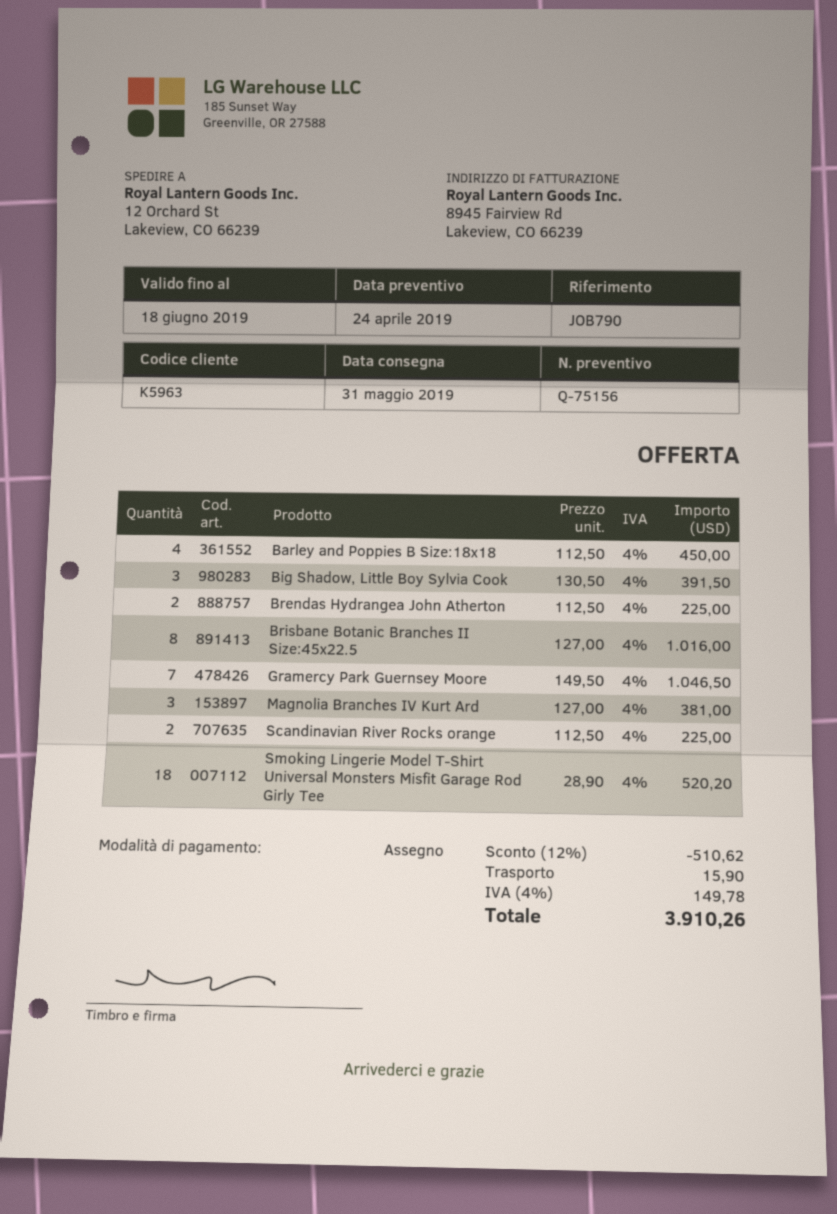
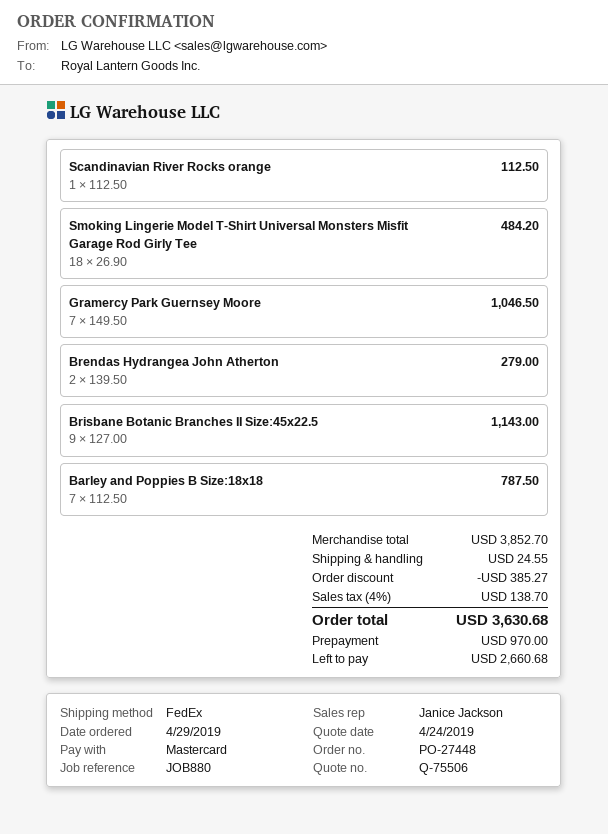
quote number: Q-75156 -> Q-75506
reference: JOB790 -> JOB880
payment method: cheque -> Mastercard
Barley and Poppies B Size:18x18: 4 x 112.50 = 450.00 -> 7 x 112.50 = 787.50
Big Shadow, Little Boy Sylvia Cook: 3 x 130.50 = 391.50 -> none
Brendas Hydrangea John Atherton: 2 x 112.50 = 225.00 -> 2 x 139.50 = 279.00
Brisbane Botanic Branches II Size:45x22.5: 8 x 127.00 = 1016.00 -> 9 x 127.00 = 1143.00
Magnolia Branches IV Kurt Ard: 3 x 127.00 = 381.00 -> none
Scandinavian River Rocks orange: 2 x 112.50 = 225.00 -> 1 x 112.50 = 112.50
Smoking Lingerie Model T-Shirt Universal Monsters Misfit Garage Rod Girly Tee: 18 x 28.90 = 520.20 -> 18 x 26.90 = 484.20
discount: 510.62 -> 385.27
shipping: 15.90 -> 24.55
tax: 4% = 149.78 -> 4% = 138.70
total: 3910.26 -> 3630.68

